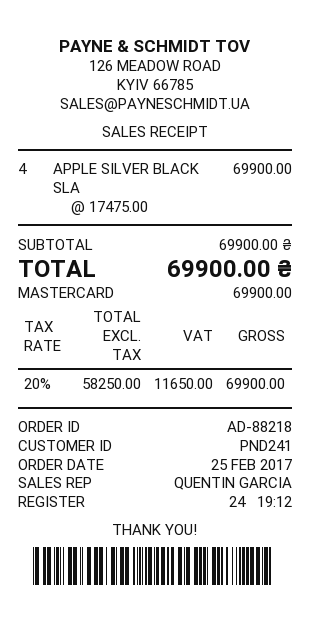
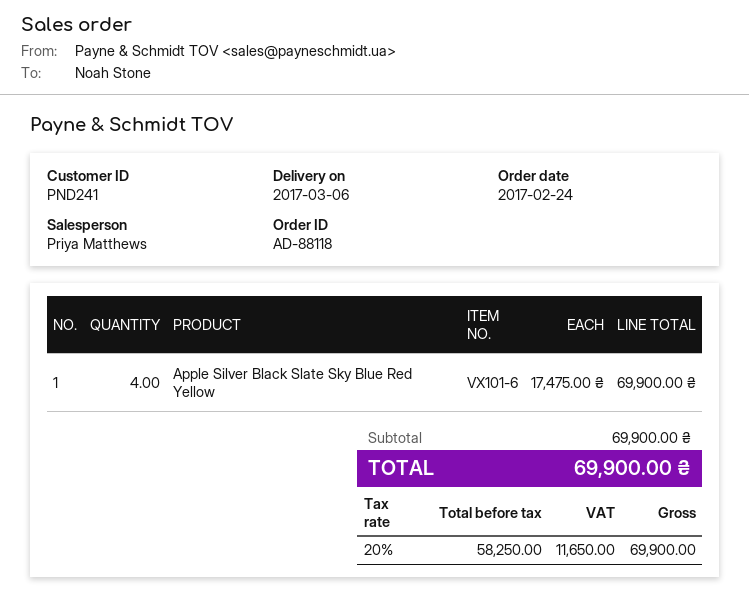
order number: AD-88218 -> AD-88118
order date: 2017-02-25 -> 2017-02-24
sales rep: QUENTIN GARCIA -> Priya Matthews

